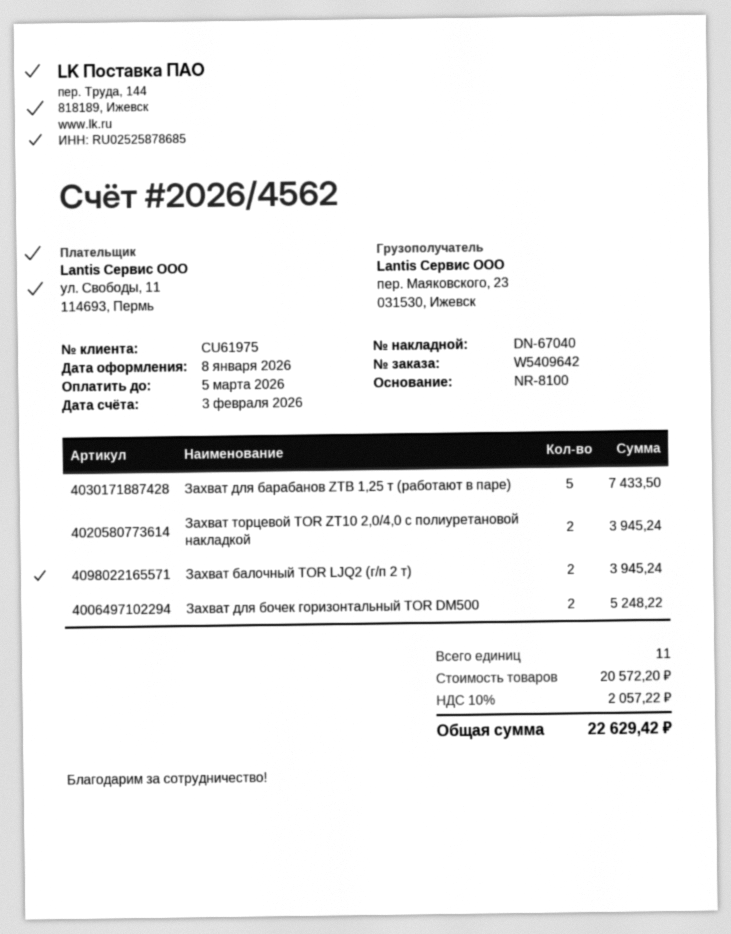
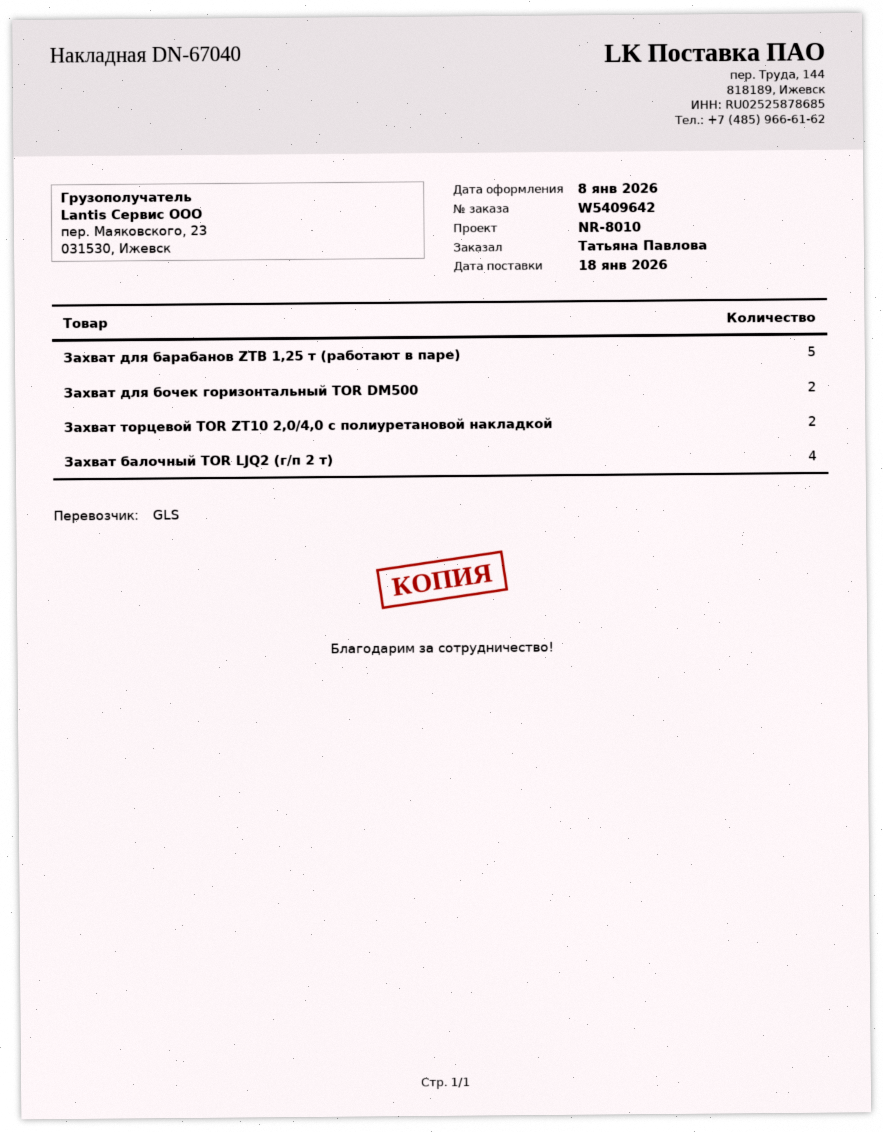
reference: NR-8100 -> NR-8010
Захват балочный TOR LJQ2 (г/п 2 т): 2 -> 4

